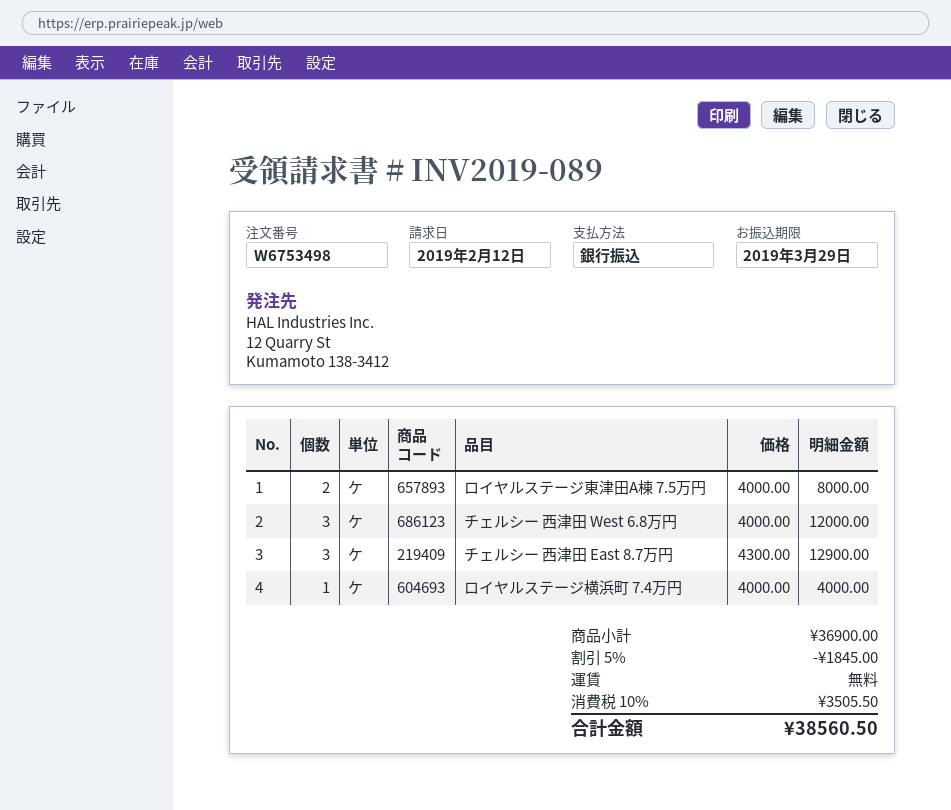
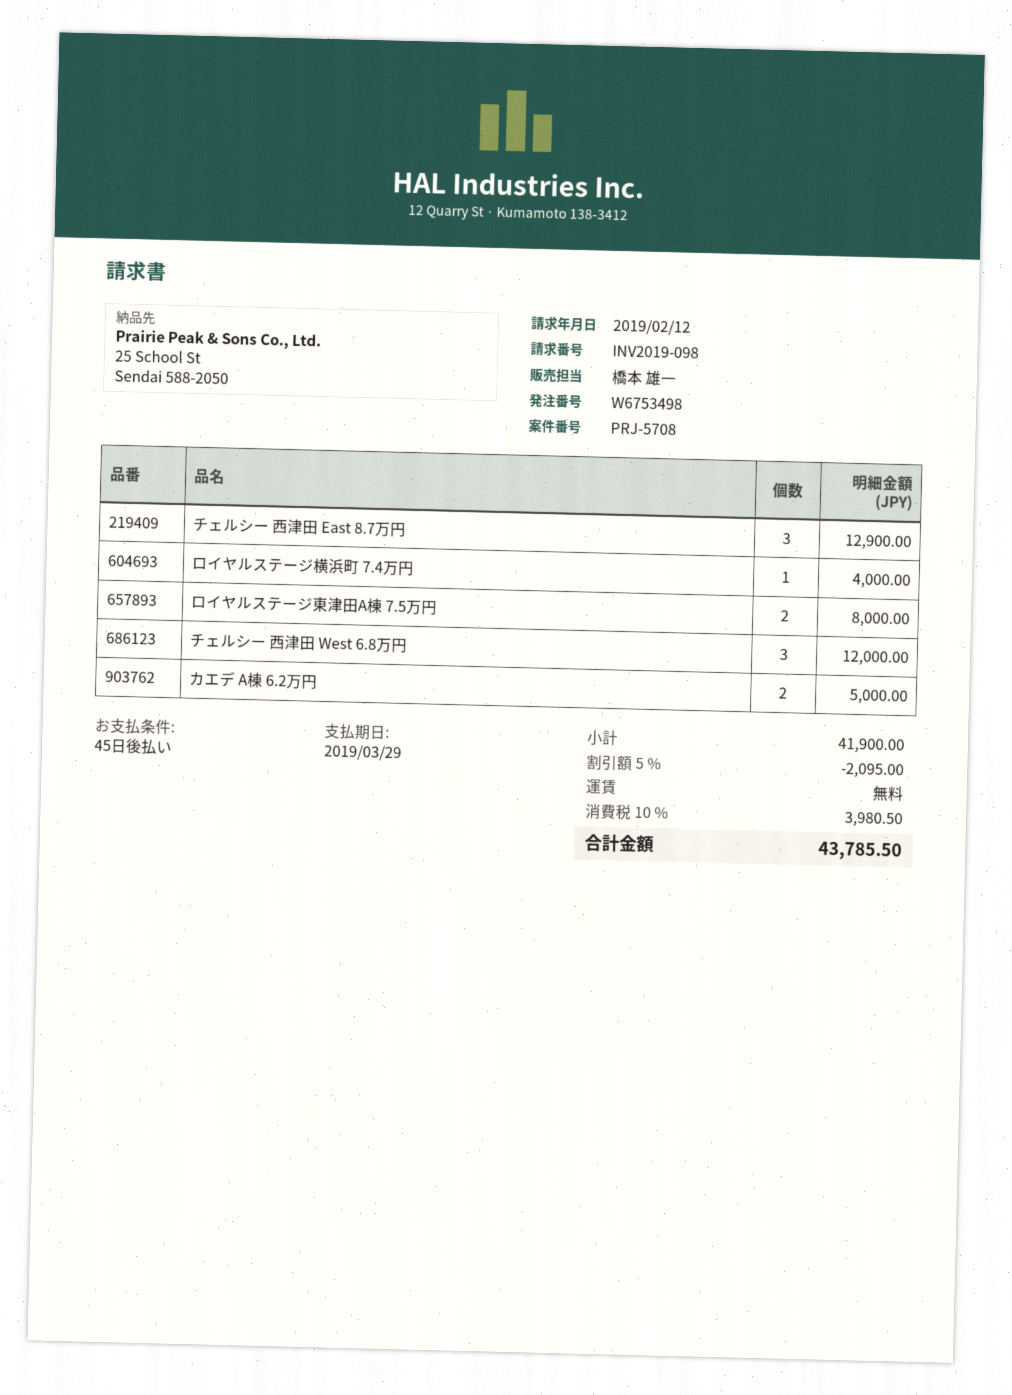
invoice number: INV2019-089 -> INV2019-098
カエデ A棟 6.2万円: none -> 2 for 5000.00
subtotal: 36900.00 -> 41900.00
discount: 5% = 1845.00 -> 5% = 2095.00
tax: 10% = 3505.50 -> 10% = 3980.50
total: 38560.50 -> 43785.50

